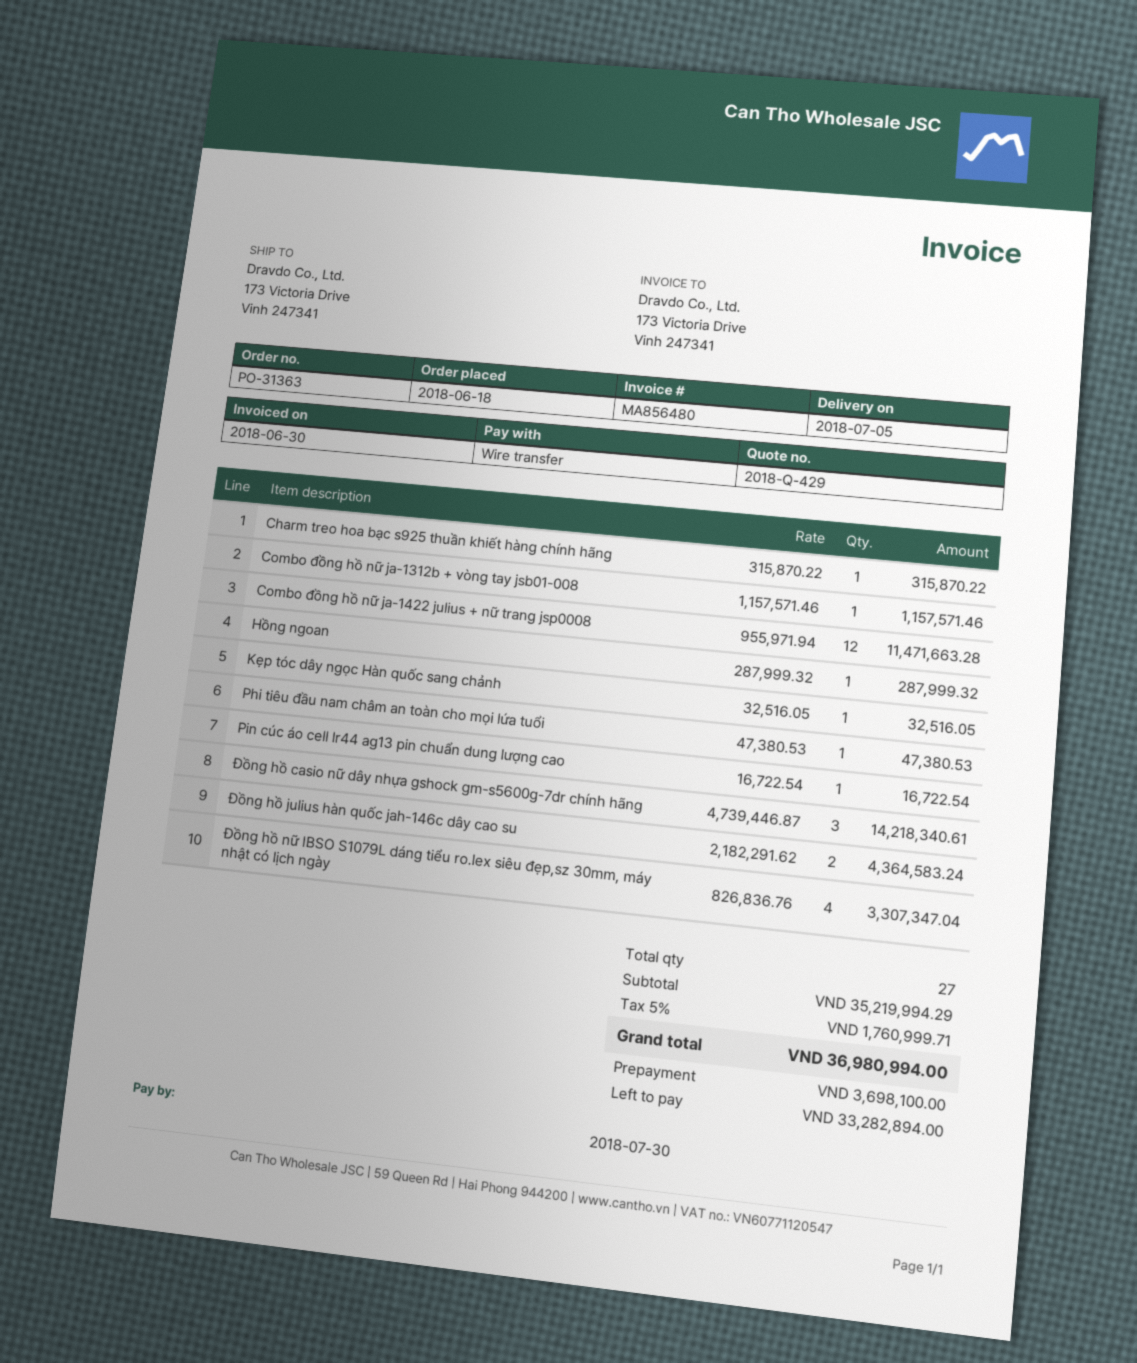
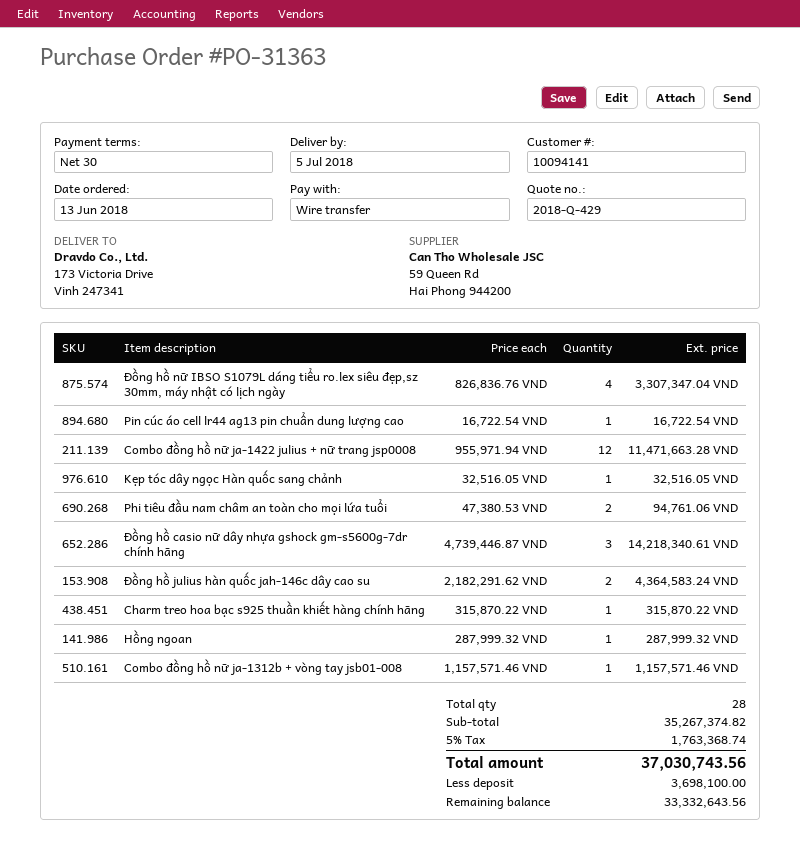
order date: 2018-06-18 -> 2018-06-13
Phi tiêu đầu nam châm an toàn cho mọi lứa tuổi: 1 x 47380.53 = 47380.53 -> 2 x 47380.53 = 94761.06
total quantity: 27 -> 28
subtotal: 35219994.29 -> 35267374.82
tax: 5% = 1760999.71 -> 5% = 1763368.74
total: 36980994.00 -> 37030743.56
balance: 33282894.00 -> 33332643.56

